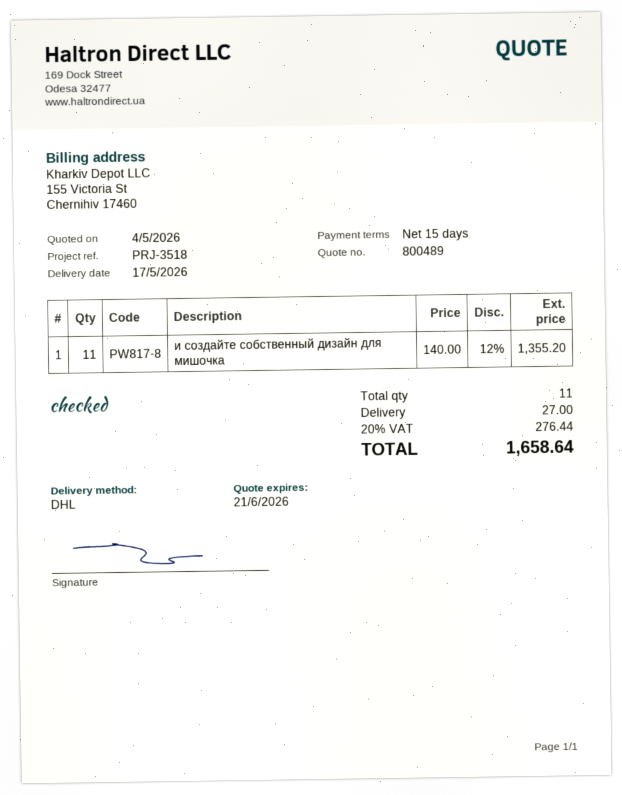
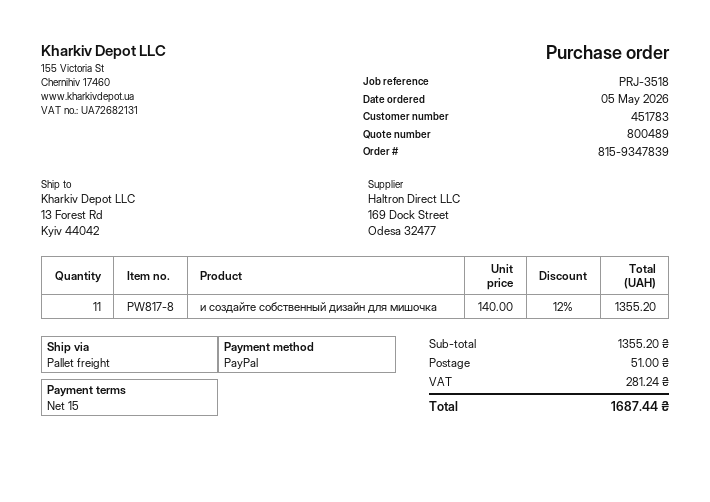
shipping method: DHL -> pallet freight
shipping: 27.00 -> 51.00
tax: 276.44 -> 281.24
total: 1658.64 -> 1687.44

